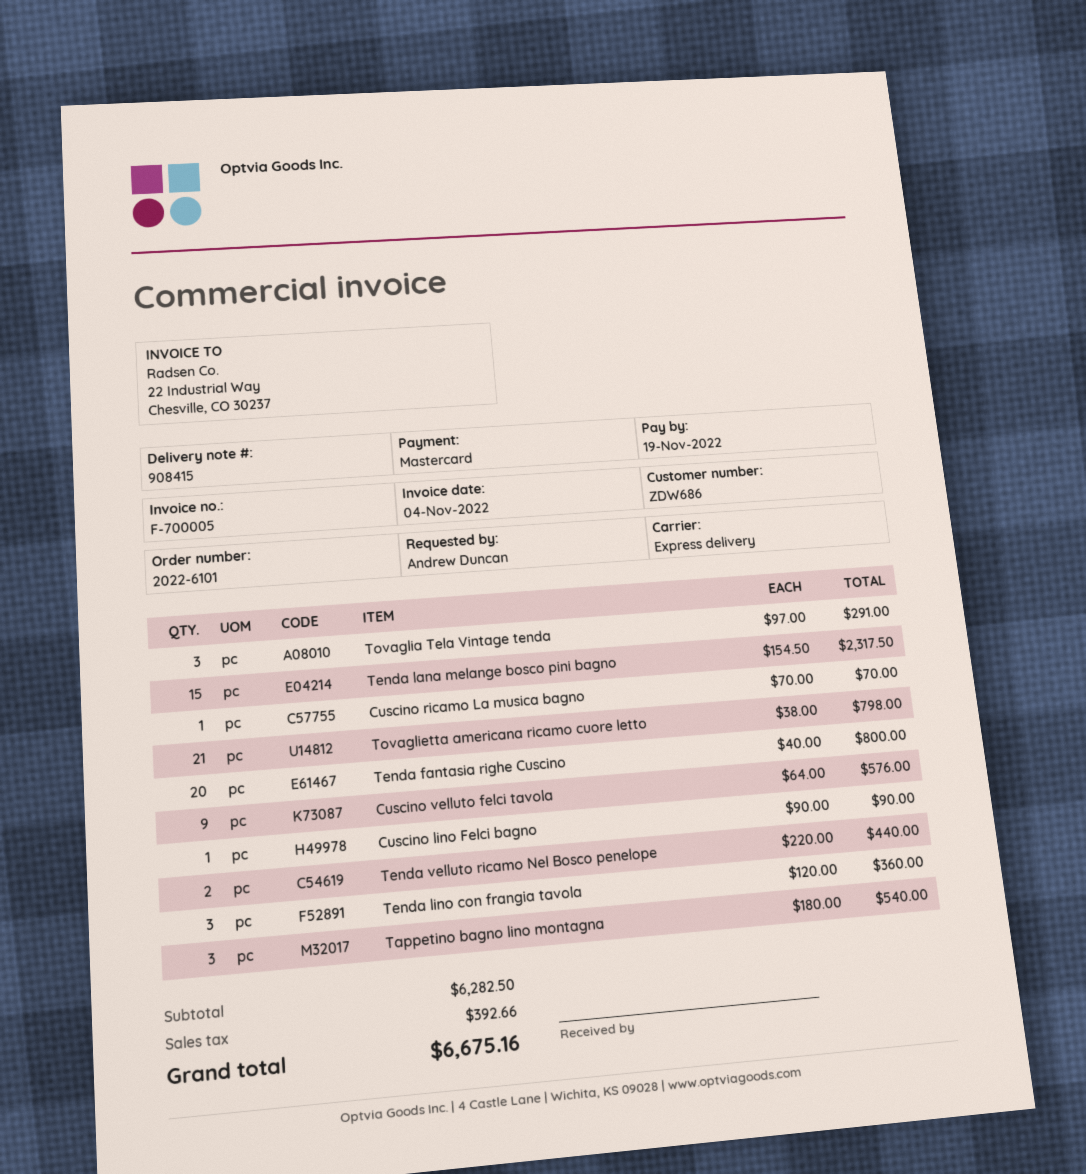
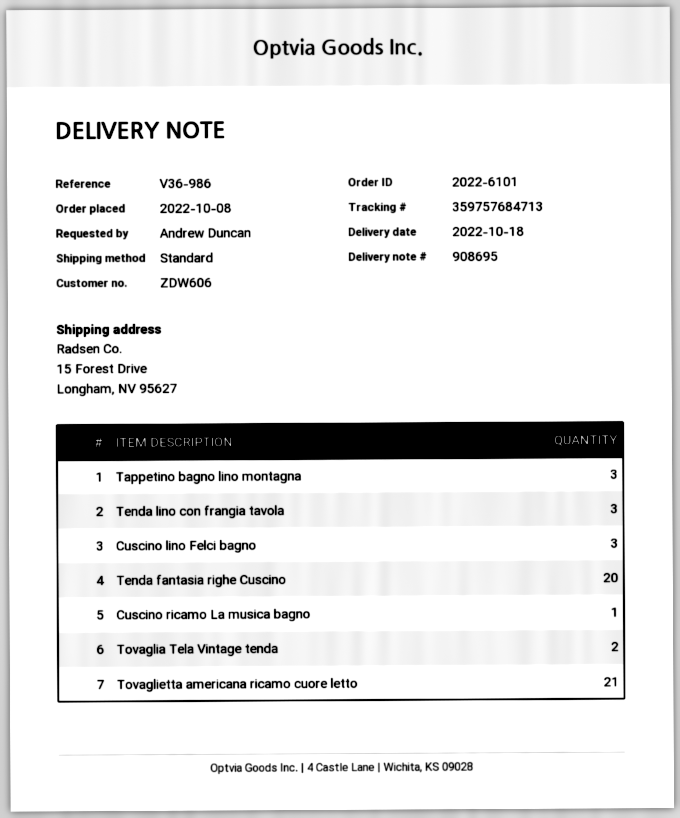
delivery note number: 908415 -> 908695
customer number: ZDW686 -> ZDW606
shipping method: express -> standard
Tovaglia Tela Vintage tenda: 3 -> 2
Tenda lana melange bosco pini bagno: 15 -> none
Cuscino velluto felci tavola: 9 -> none
Cuscino lino Felci bagno: 1 -> 3
Tenda velluto ricamo Nel Bosco penelope: 2 -> none

